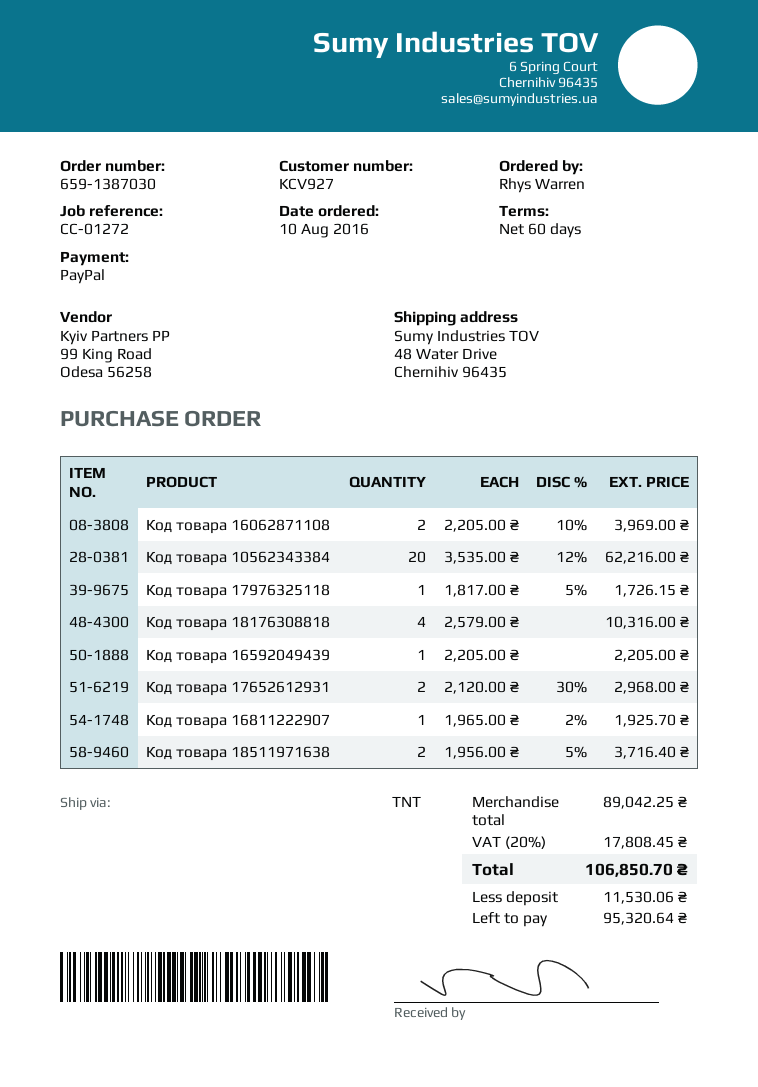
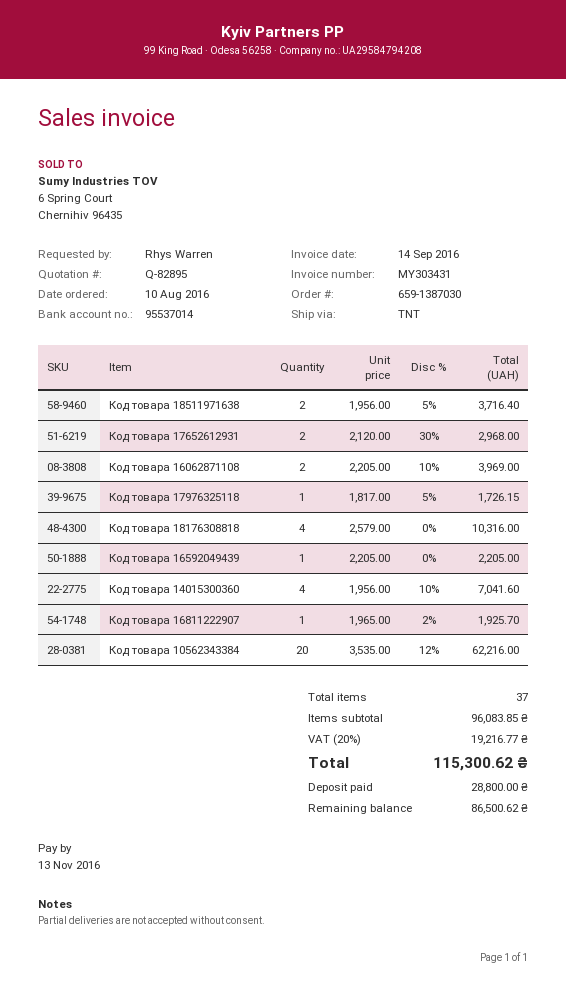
Код товара 14015300360: none -> 4 x 1956.00 - 10% = 7041.60
subtotal: 89042.25 -> 96083.85
tax: 20% = 17808.45 -> 20% = 19216.77
total: 106850.70 -> 115300.62
deposit: 11530.06 -> 28800.00
balance: 95320.64 -> 86500.62

